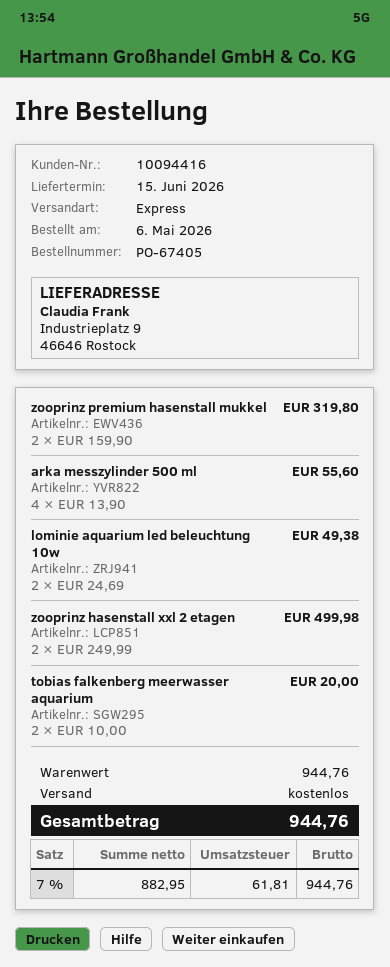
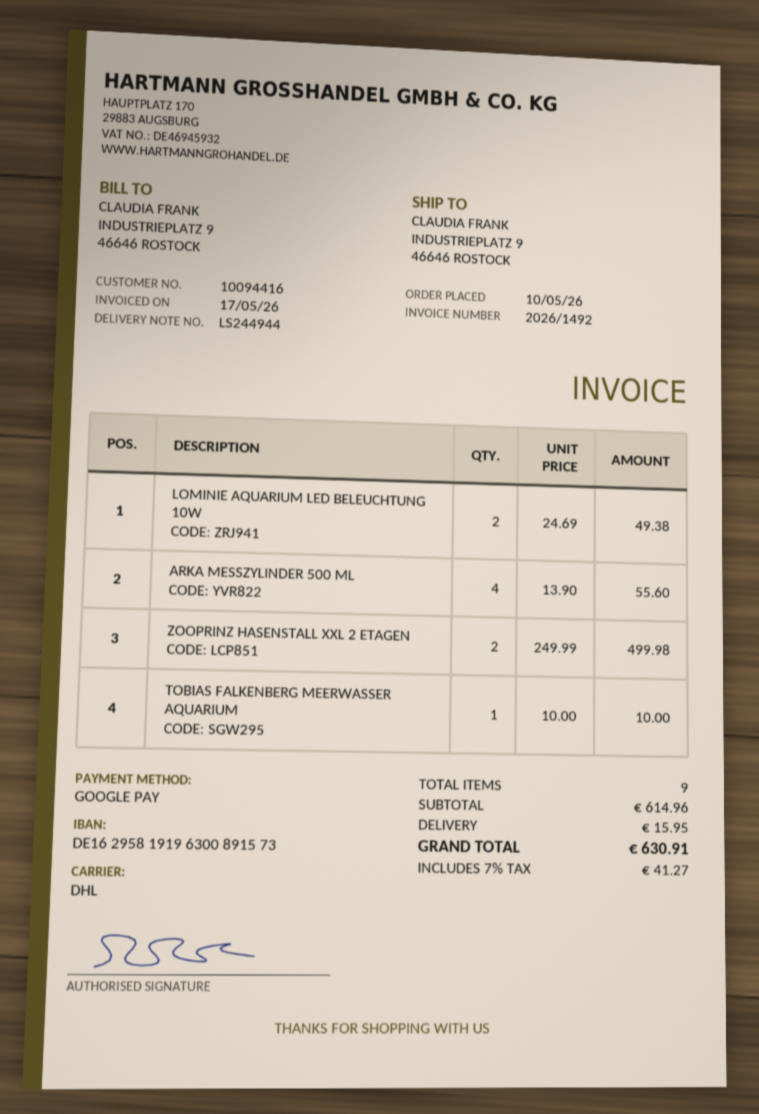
order date: 2026-05-06 -> 2026-05-10
shipping method: express -> DHL
zooprinz premium hasenstall mukkel: 2 x 159.90 = 319.80 -> none
tobias falkenberg meerwasser aquarium: 2 x 10.00 = 20.00 -> 1 x 10.00 = 10.00
subtotal: 944.76 -> 614.96
shipping: 0.00 -> 15.95
tax: 7% = 61.81 -> 7% = 41.27
total: 944.76 -> 630.91

